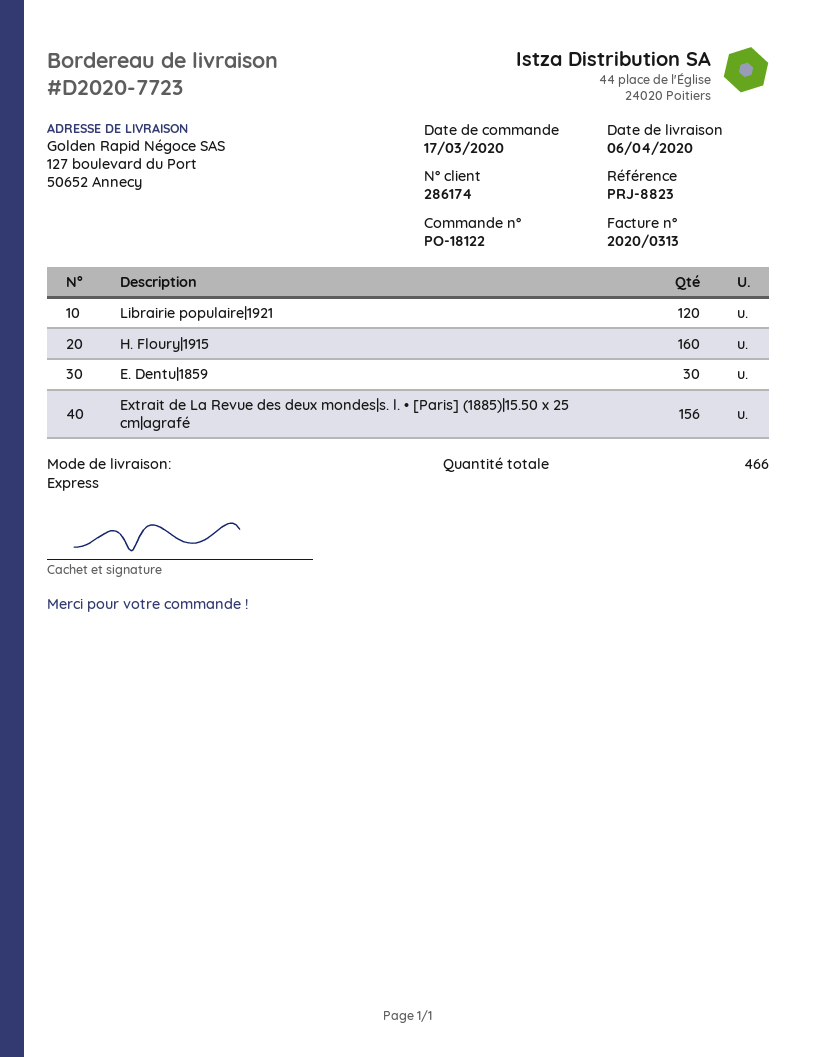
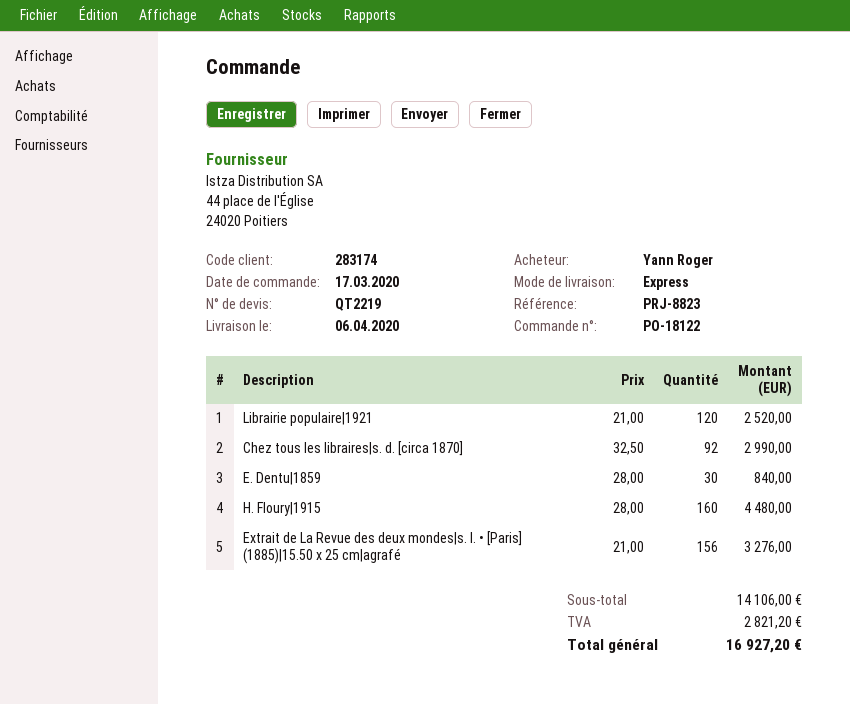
customer number: 286174 -> 283174
Chez tous les libraires|s. d. [circa 1870]: none -> 92

